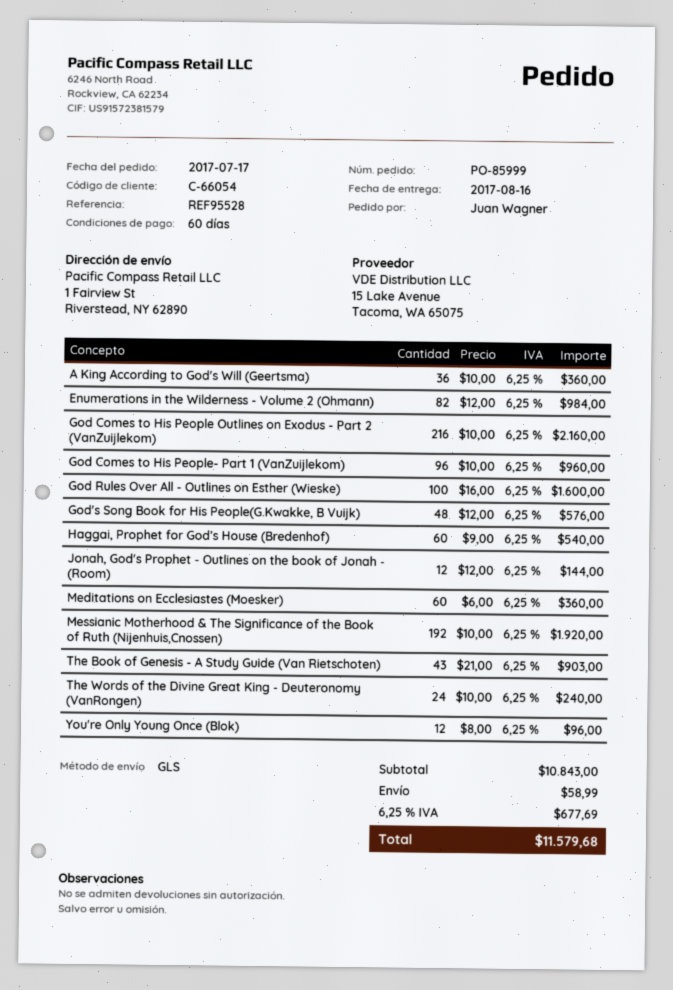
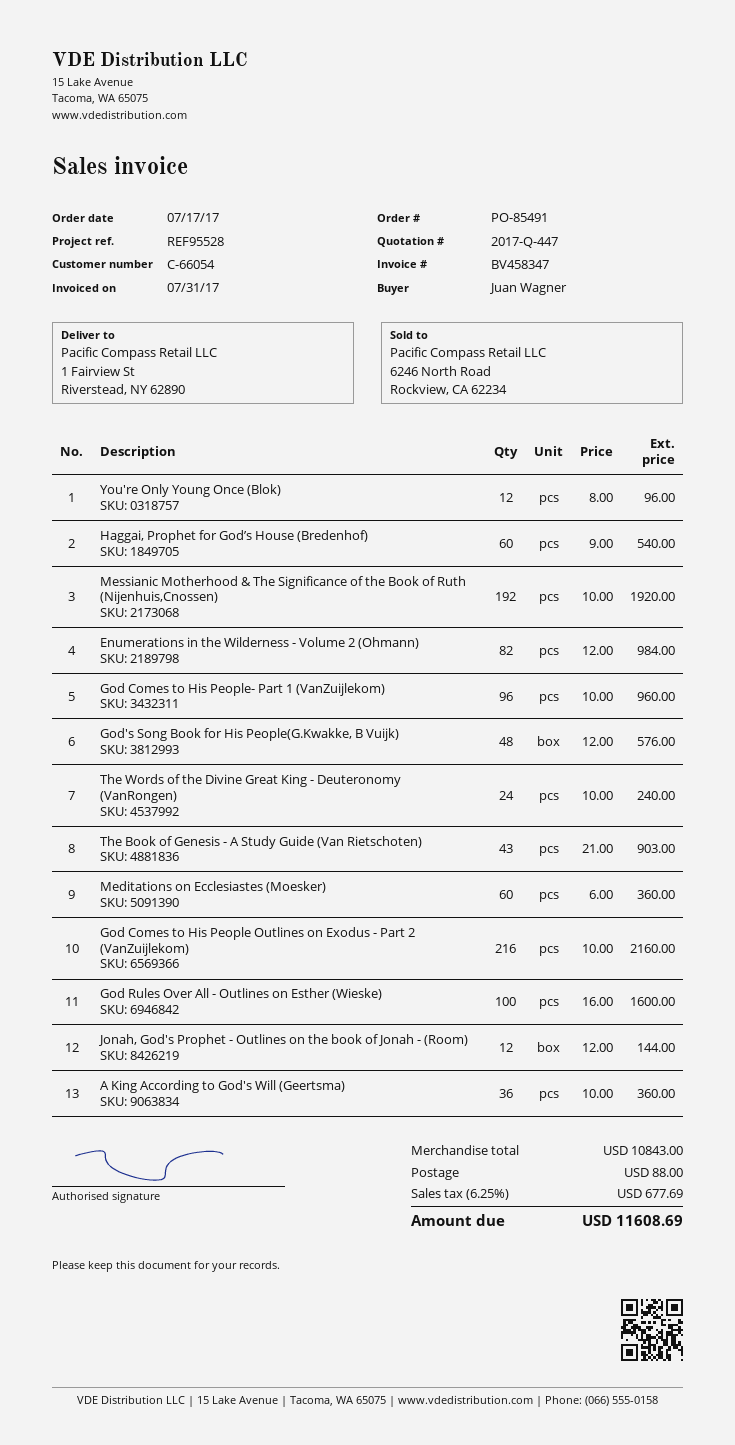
order number: PO-85999 -> PO-85491
shipping: 58.99 -> 88.00
total: 11579.68 -> 11608.69

